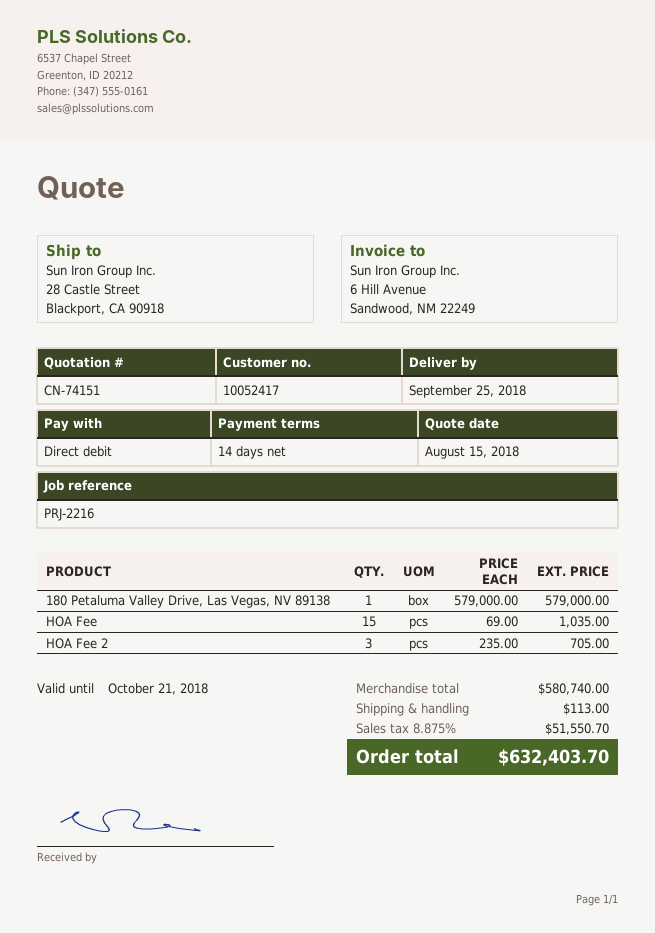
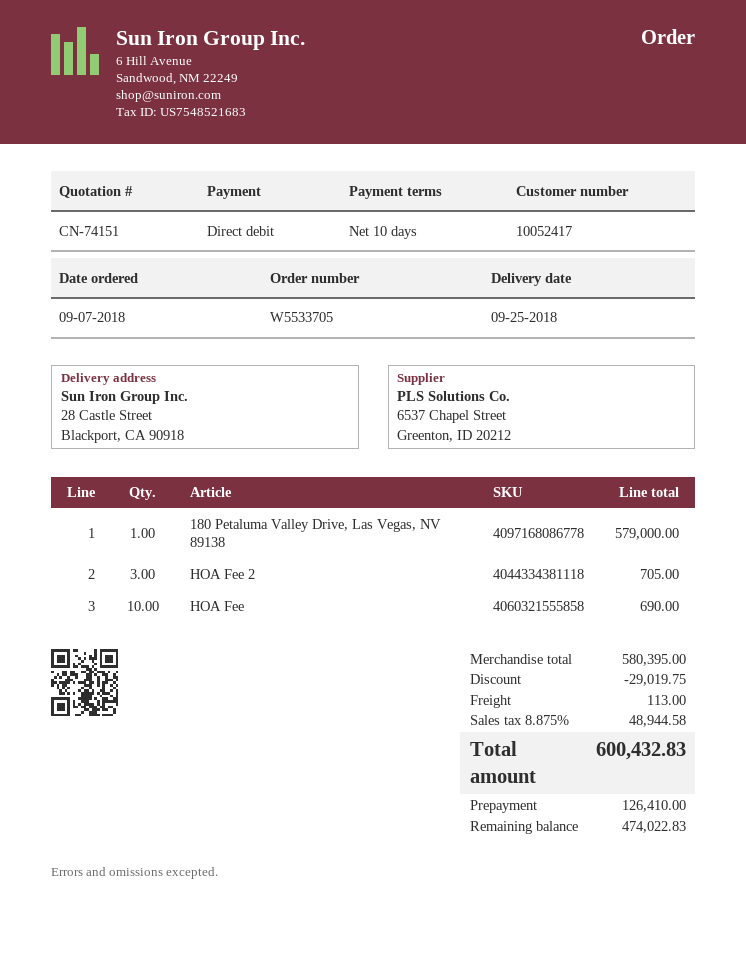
payment terms: 14 days -> 10 days
HOA Fee: 15 for 1035.00 -> 10 for 690.00
subtotal: 580740.00 -> 580395.00
discount: none -> 29019.75
tax: 8.875% = 51550.70 -> 8.875% = 48944.58
total: 632403.70 -> 600432.83

